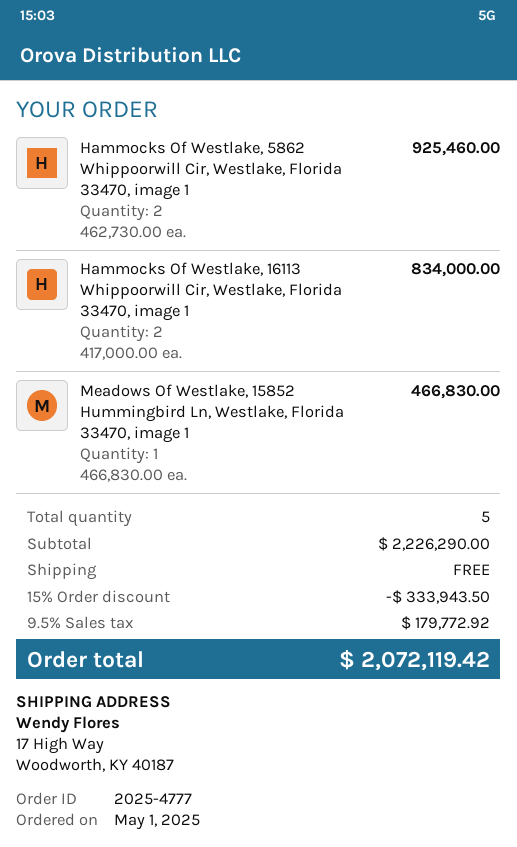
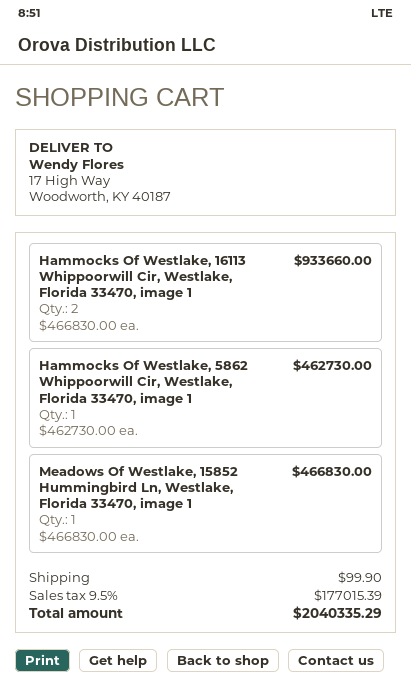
Hammocks Of Westlake, 5862 Whippoorwill Cir, Westlake, Florida 33470, image 1: 2 x 462730.00 = 925460.00 -> 1 x 462730.00 = 462730.00
Hammocks Of Westlake, 16113 Whippoorwill Cir, Westlake, Florida 33470, image 1: 2 x 417000.00 = 834000.00 -> 2 x 466830.00 = 933660.00
discount: 15% = 333943.50 -> none
shipping: 0.00 -> 99.90
tax: 9.5% = 179772.92 -> 9.5% = 177015.39
total: 2072119.42 -> 2040335.29

